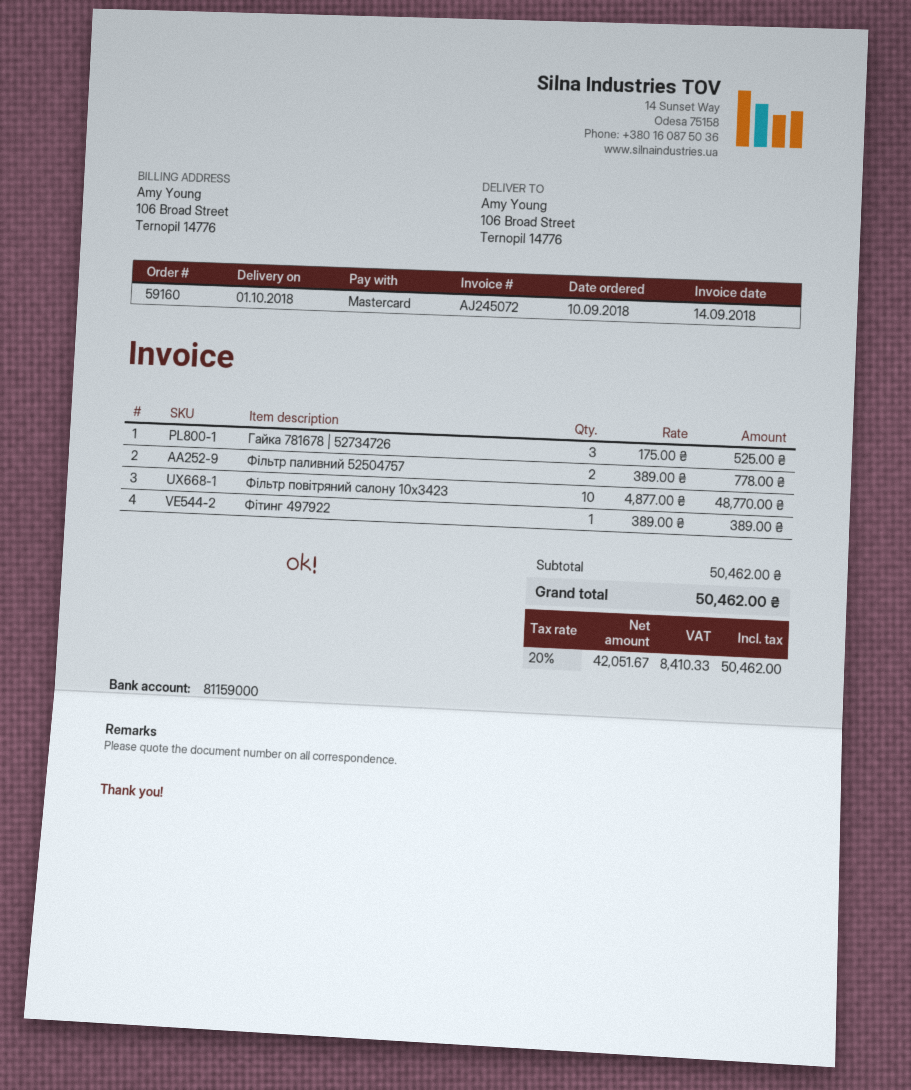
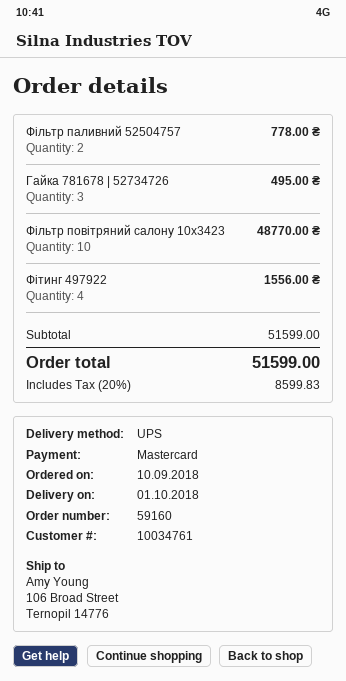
Гайка 781678 | 52734726: 3 for 525.00 -> 3 for 495.00
Фітинг 497922: 1 for 389.00 -> 4 for 1556.00
subtotal: 50462.00 -> 51599.00
tax: 20% = 8410.33 -> 20% = 8599.83
total: 50462.00 -> 51599.00

